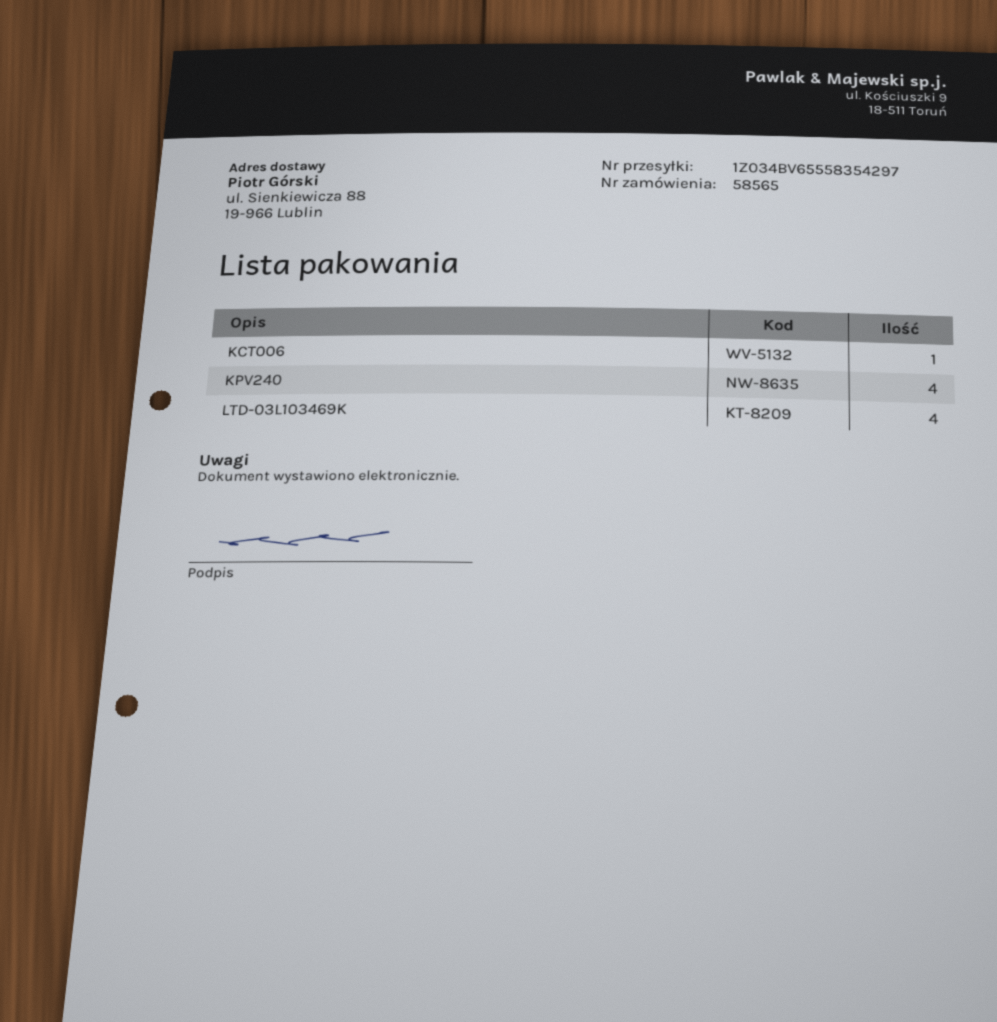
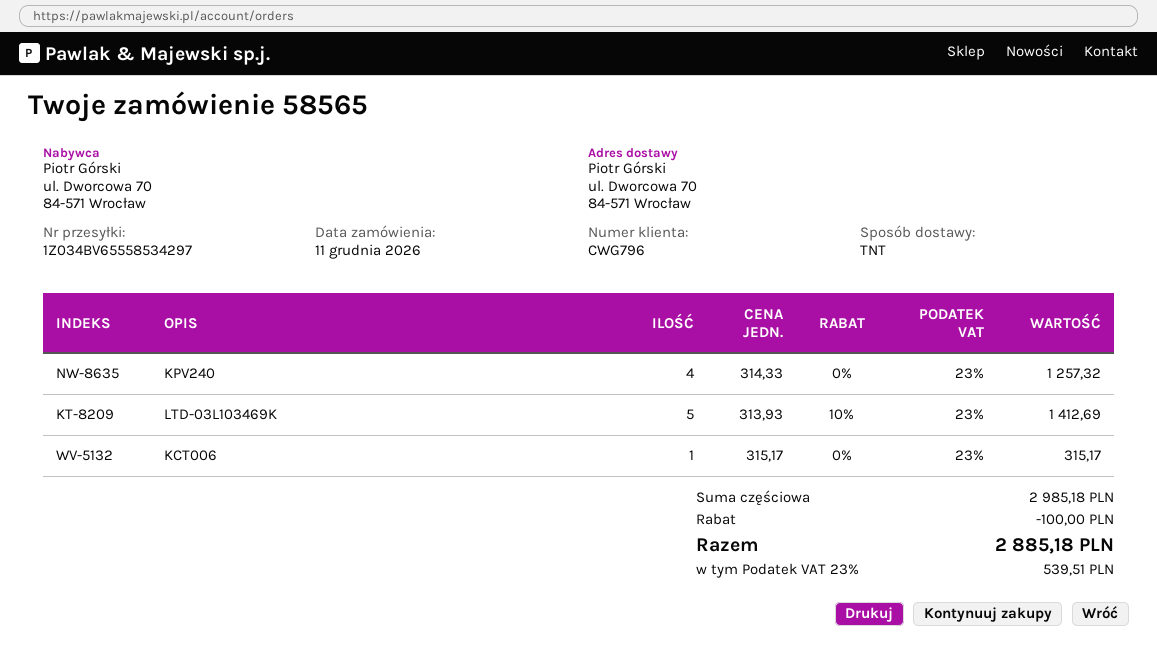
tracking number: 1Z034BV65558354297 -> 1Z034BV65558534297
ship to: ul. Sienkiewicza 88, 19-966 Lublin -> ul. Dworcowa 70, 84-571 Wrocław
LTD-03L103469K: 4 -> 5

